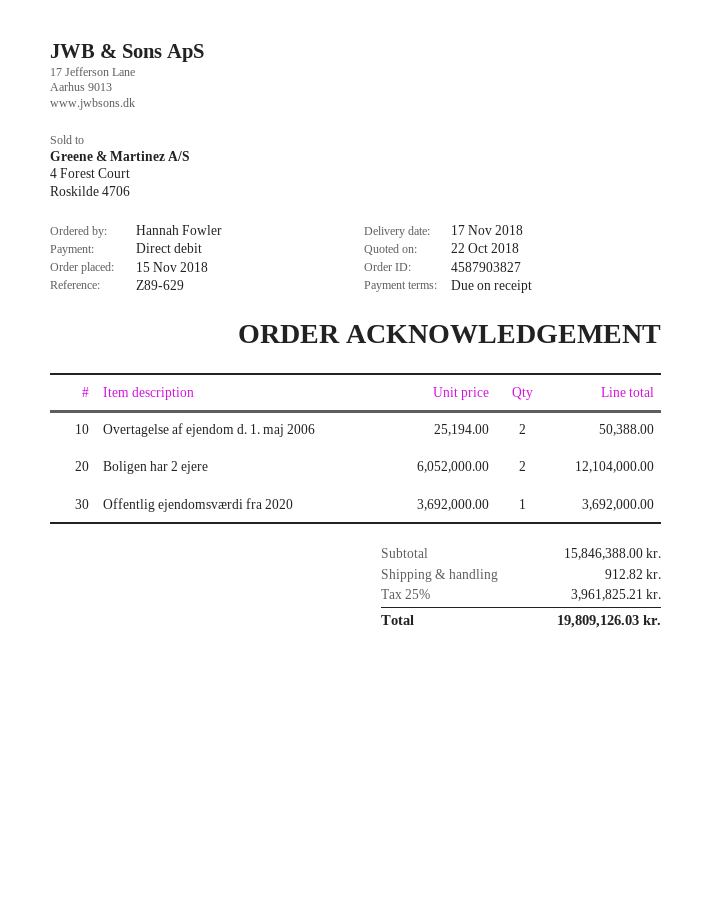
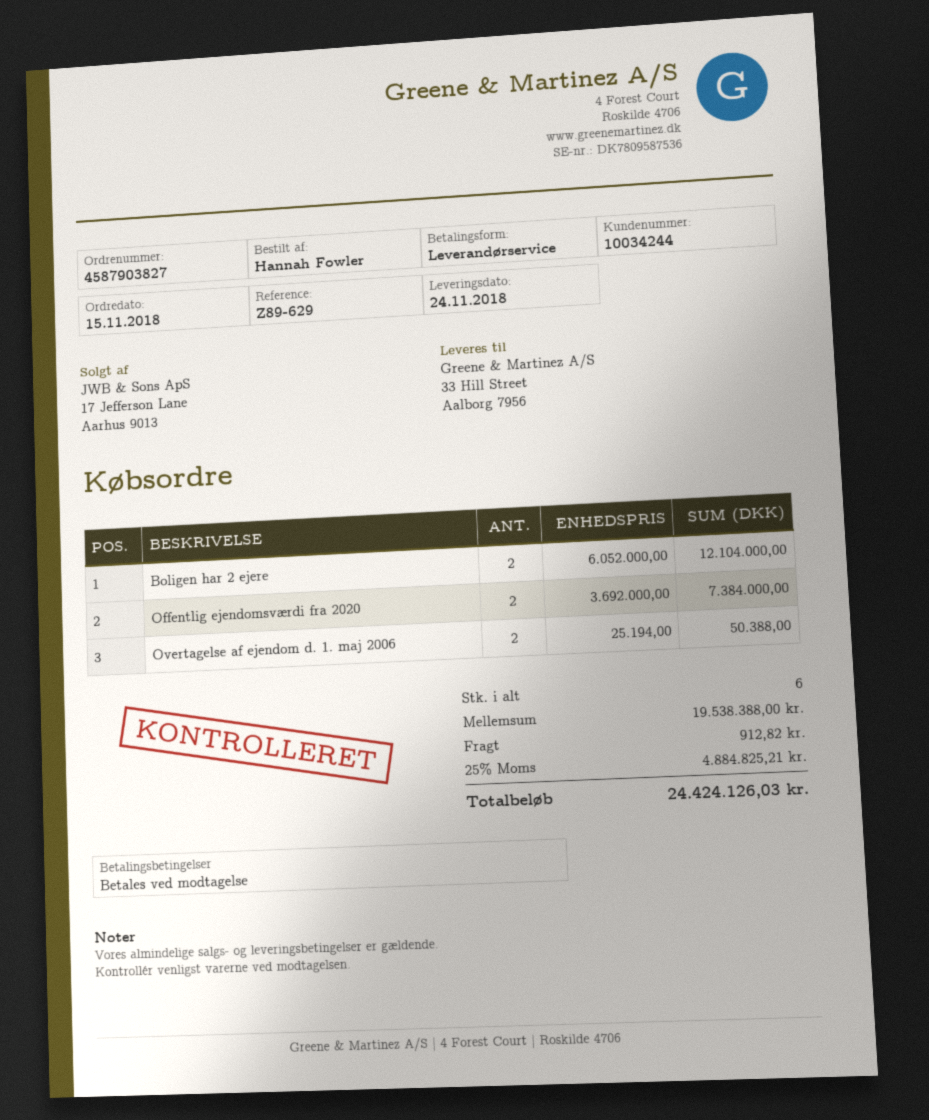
delivery date: 2018-11-17 -> 2018-11-24
Offentlig ejendomsværdi fra 2020: 1 x 3692000.00 = 3692000.00 -> 2 x 3692000.00 = 7384000.00
subtotal: 15846388.00 -> 19538388.00
tax: 25% = 3961825.21 -> 25% = 4884825.21
total: 19809126.03 -> 24424126.03

